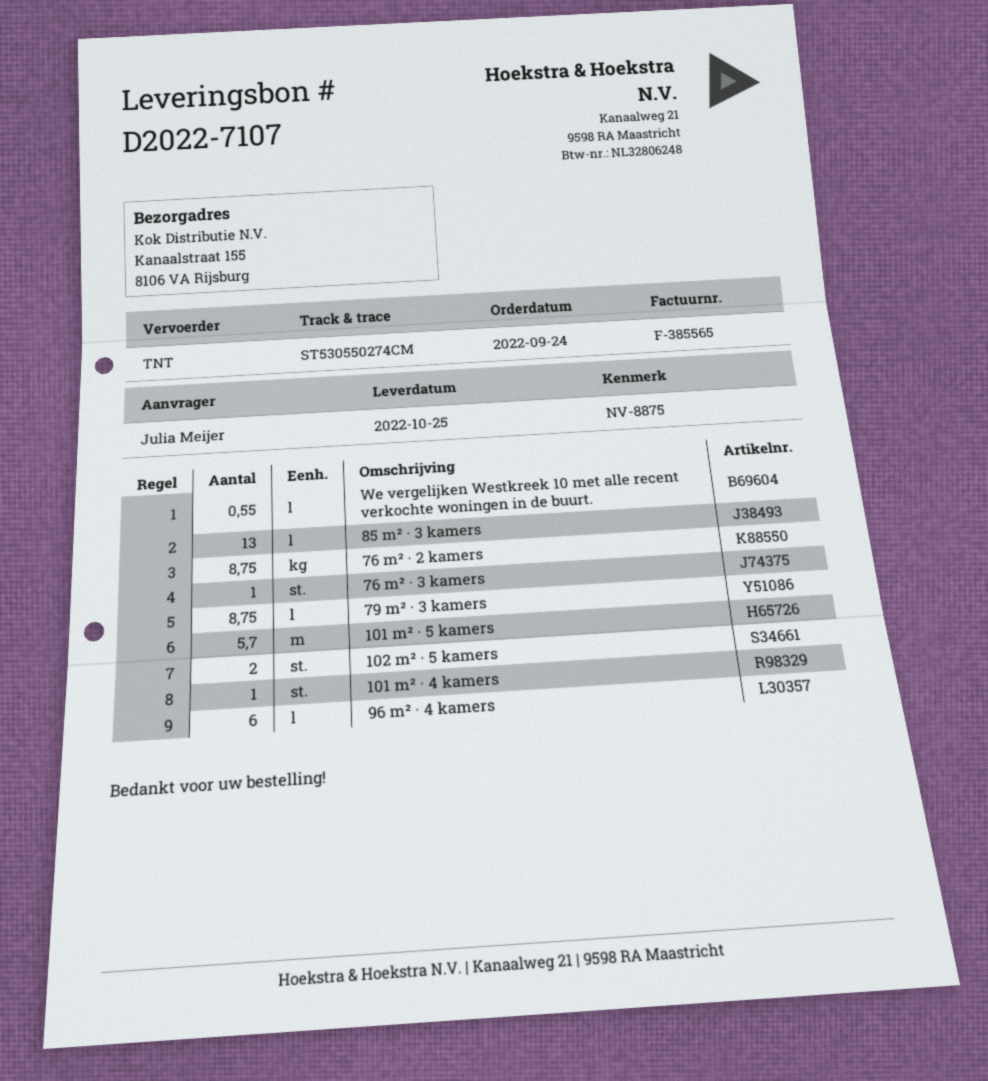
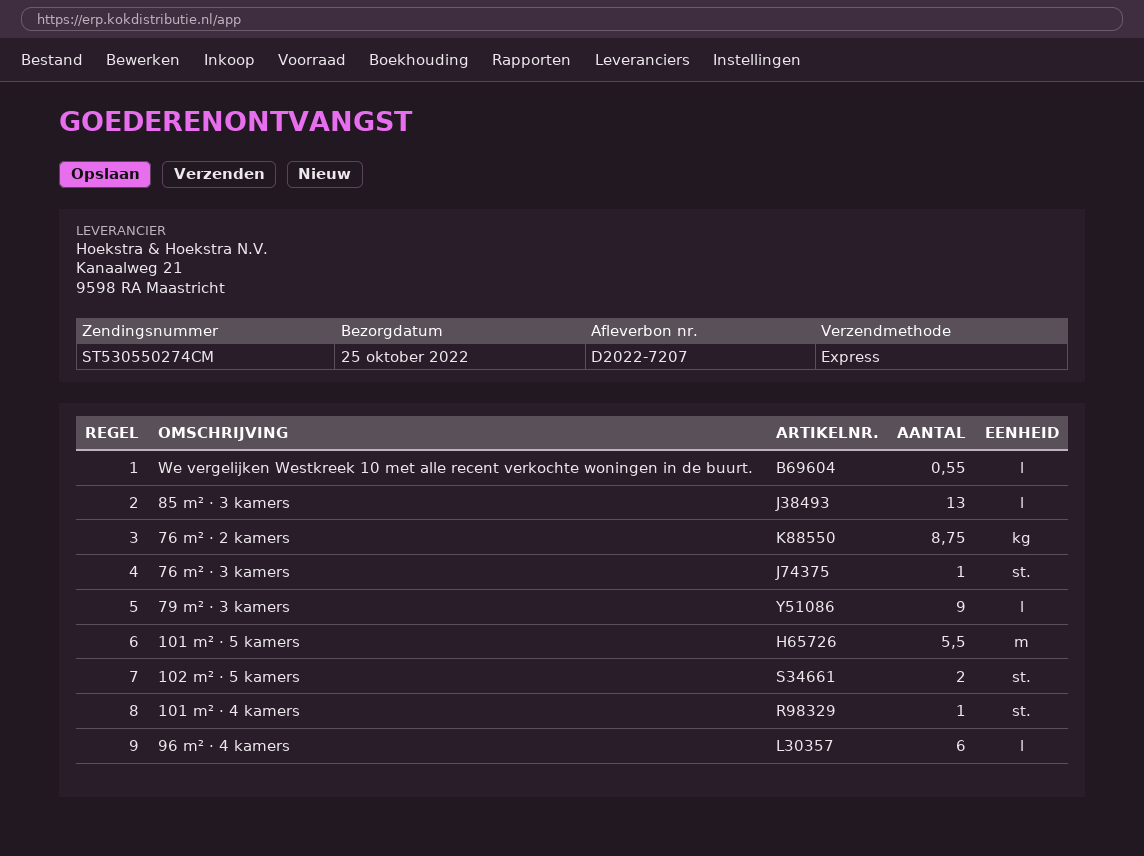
delivery note number: D2022-7107 -> D2022-7207
shipping method: TNT -> express
79 m² · 3 kamers: 8.75 -> 9
101 m² · 5 kamers: 5.7 -> 5.5

